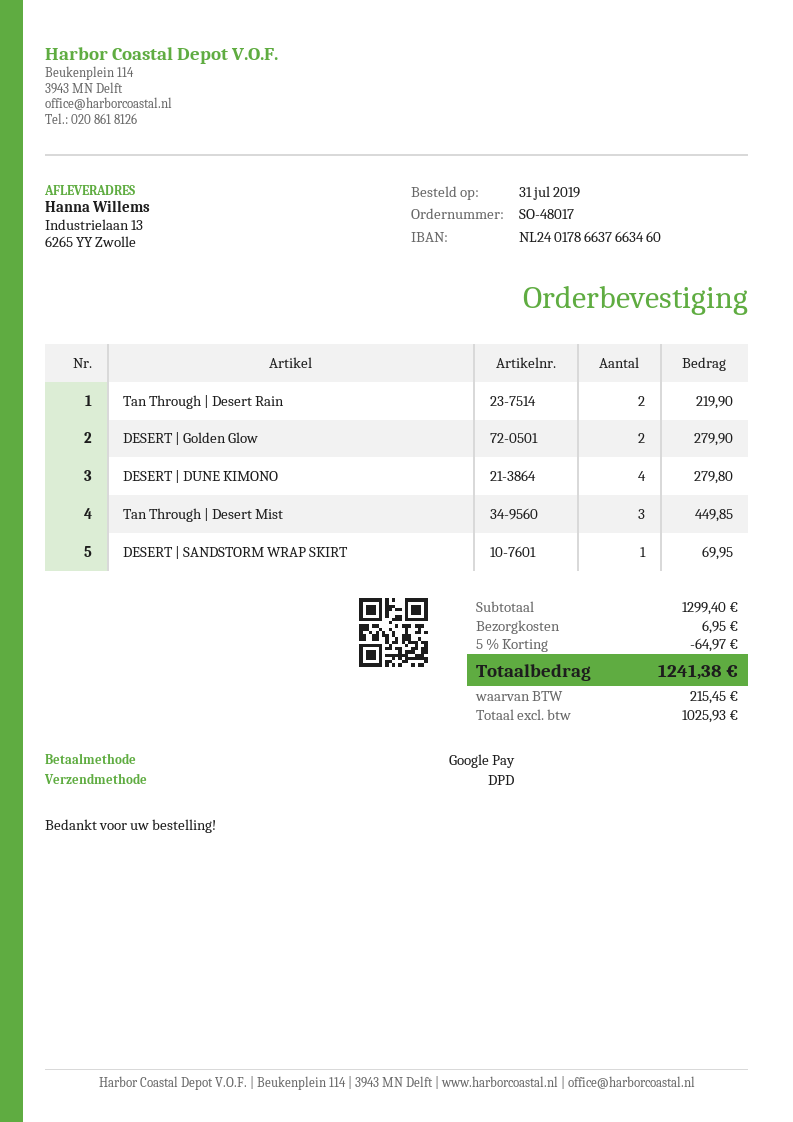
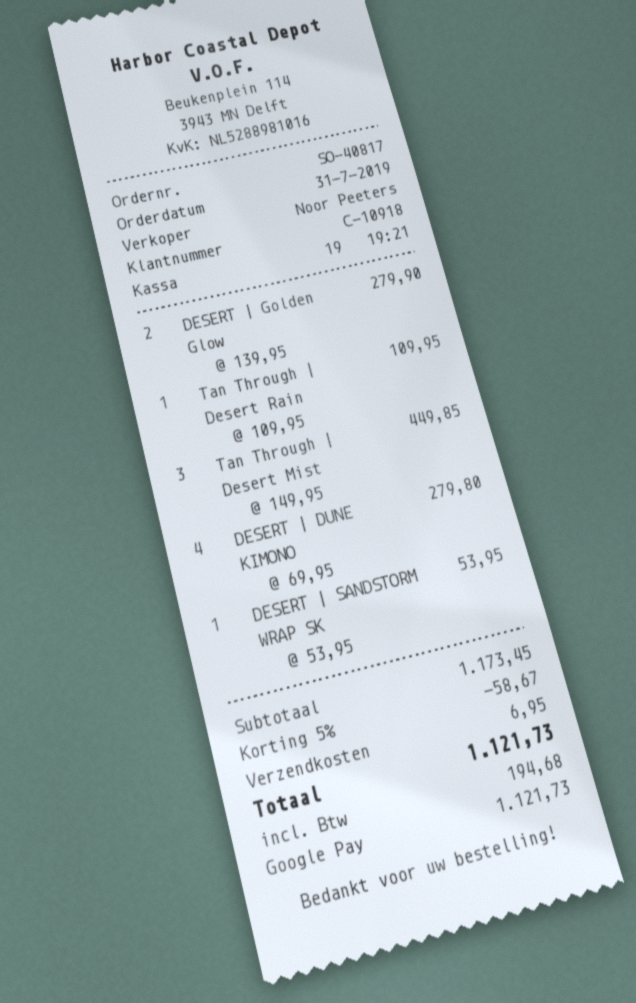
order number: SO-48017 -> SO-40817
Tan Through | Desert Rain: 2 for 219.90 -> 1 for 109.95
DESERT | SANDSTORM WRAP SKIRT: 1 for 69.95 -> 1 for 53.95
subtotal: 1299.40 -> 1173.45
discount: 5% = 64.97 -> 5% = 58.67
tax: 215.45 -> 194.68
total: 1241.38 -> 1121.73

